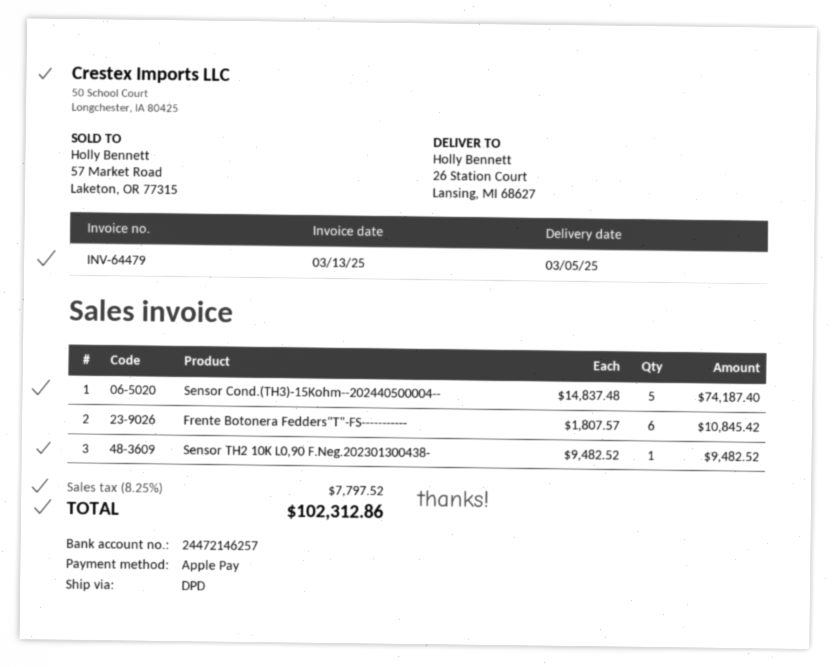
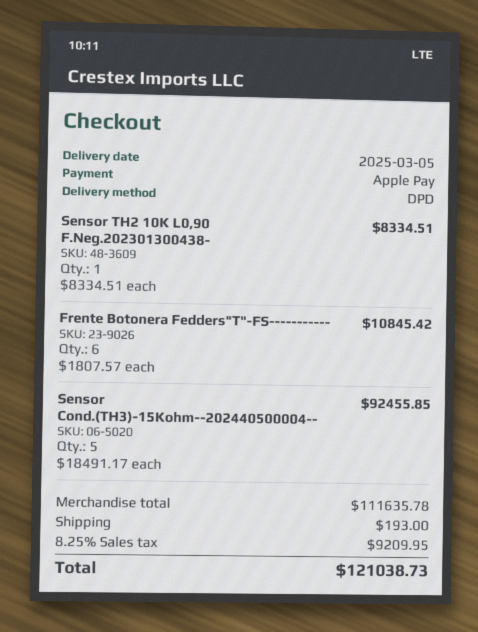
Sensor Cond.(TH3)-15Kohm--202440500004--: 5 x 14837.48 = 74187.40 -> 5 x 18491.17 = 92455.85
Sensor TH2 10K L0,90 F.Neg.202301300438-: 1 x 9482.52 = 9482.52 -> 1 x 8334.51 = 8334.51
shipping: none -> 193.00
tax: 8.25% = 7797.52 -> 8.25% = 9209.95
total: 102312.86 -> 121038.73

